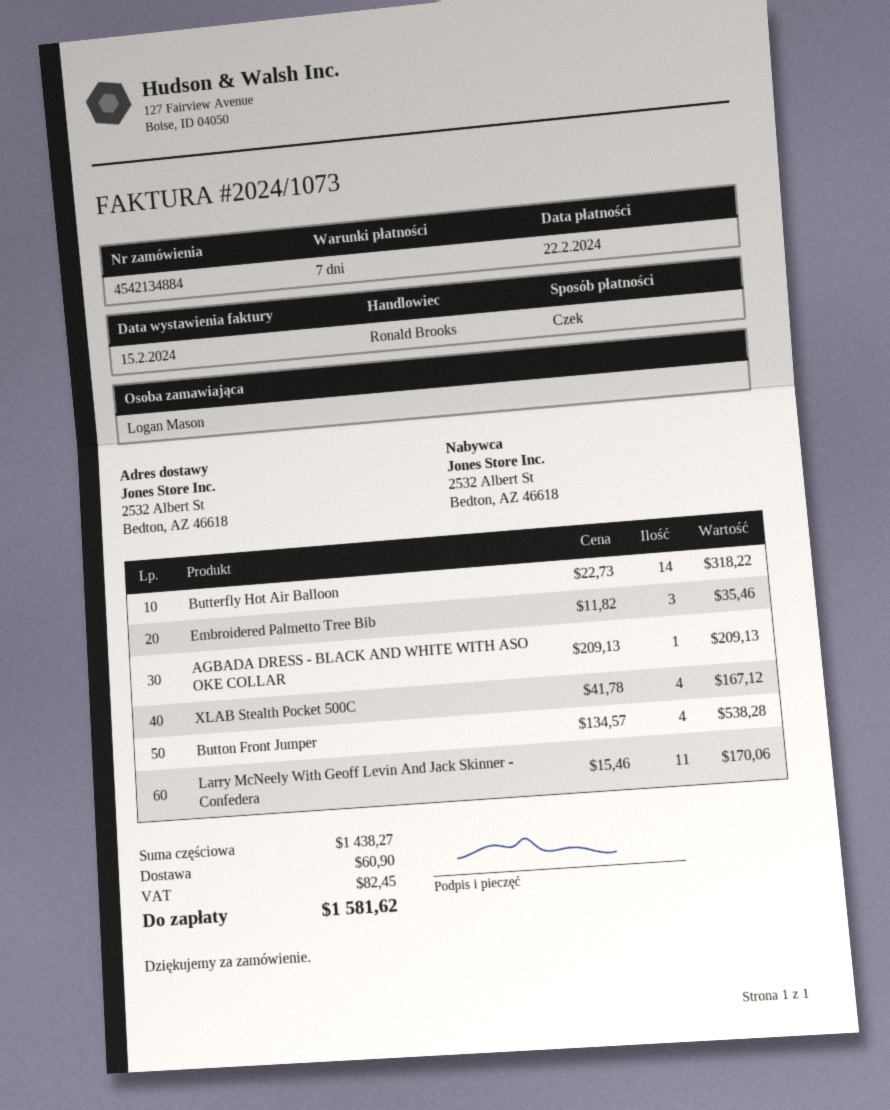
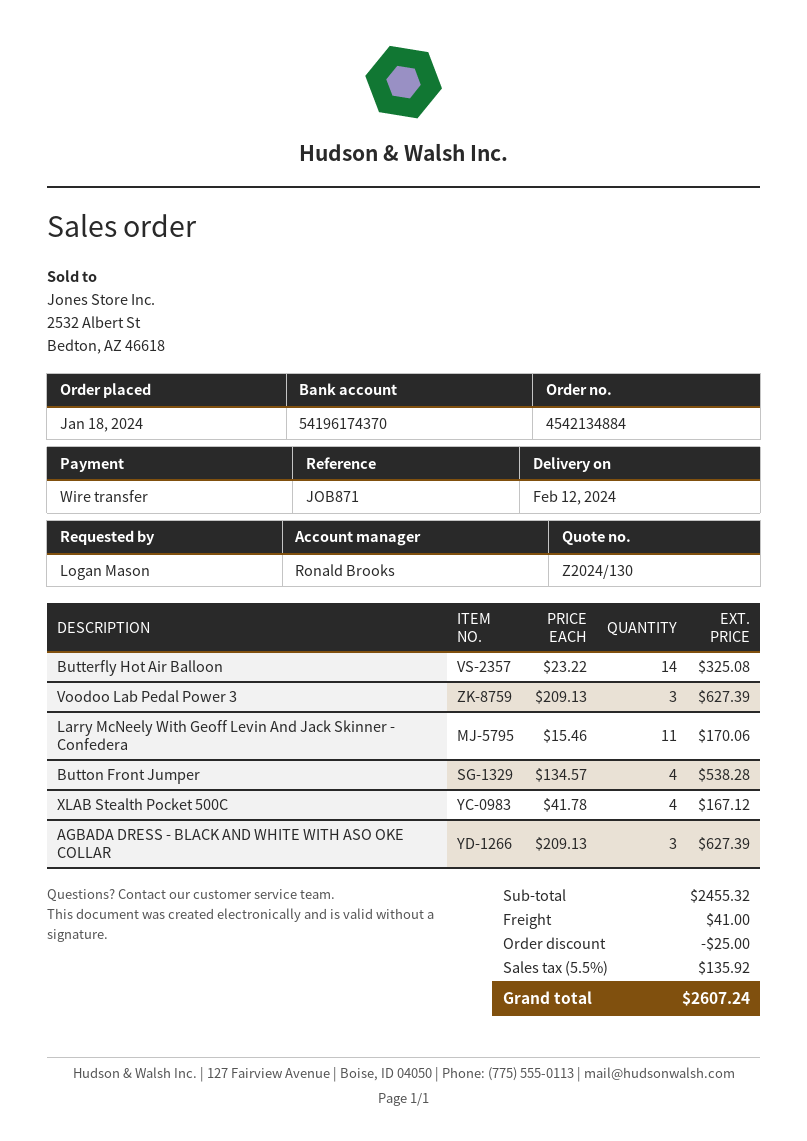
payment method: cheque -> bank transfer
Butterfly Hot Air Balloon: 14 x 22.73 = 318.22 -> 14 x 23.22 = 325.08
Embroidered Palmetto Tree Bib: 3 x 11.82 = 35.46 -> none
AGBADA DRESS - BLACK AND WHITE WITH ASO OKE COLLAR: 1 x 209.13 = 209.13 -> 3 x 209.13 = 627.39
Voodoo Lab Pedal Power 3: none -> 3 x 209.13 = 627.39
subtotal: 1438.27 -> 2455.32
discount: none -> 25.00
shipping: 60.90 -> 41.00
tax: 82.45 -> 135.92
total: 1581.62 -> 2607.24

